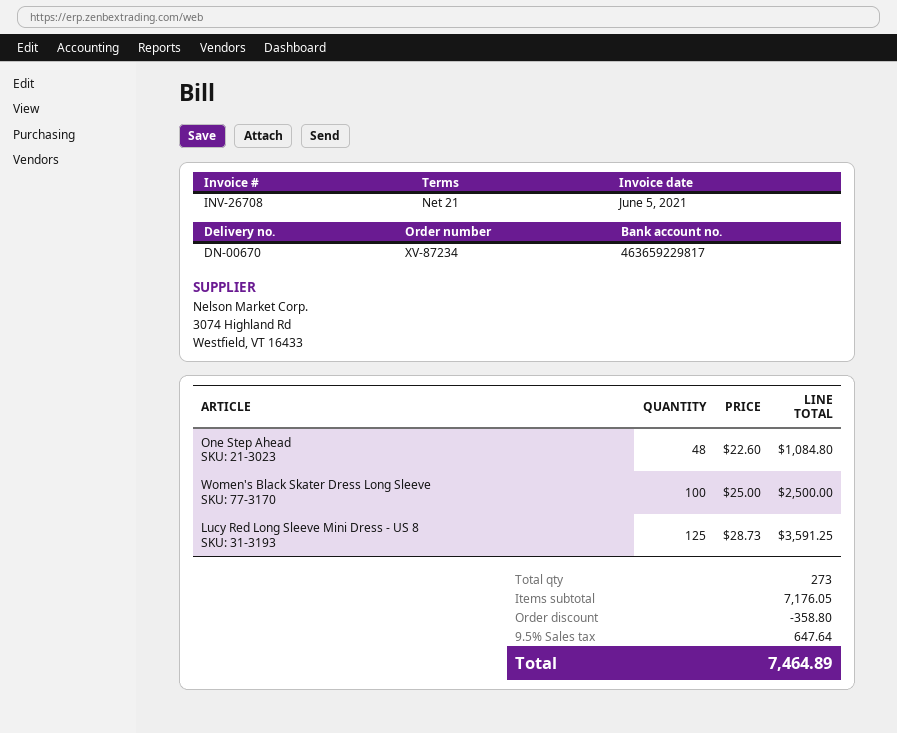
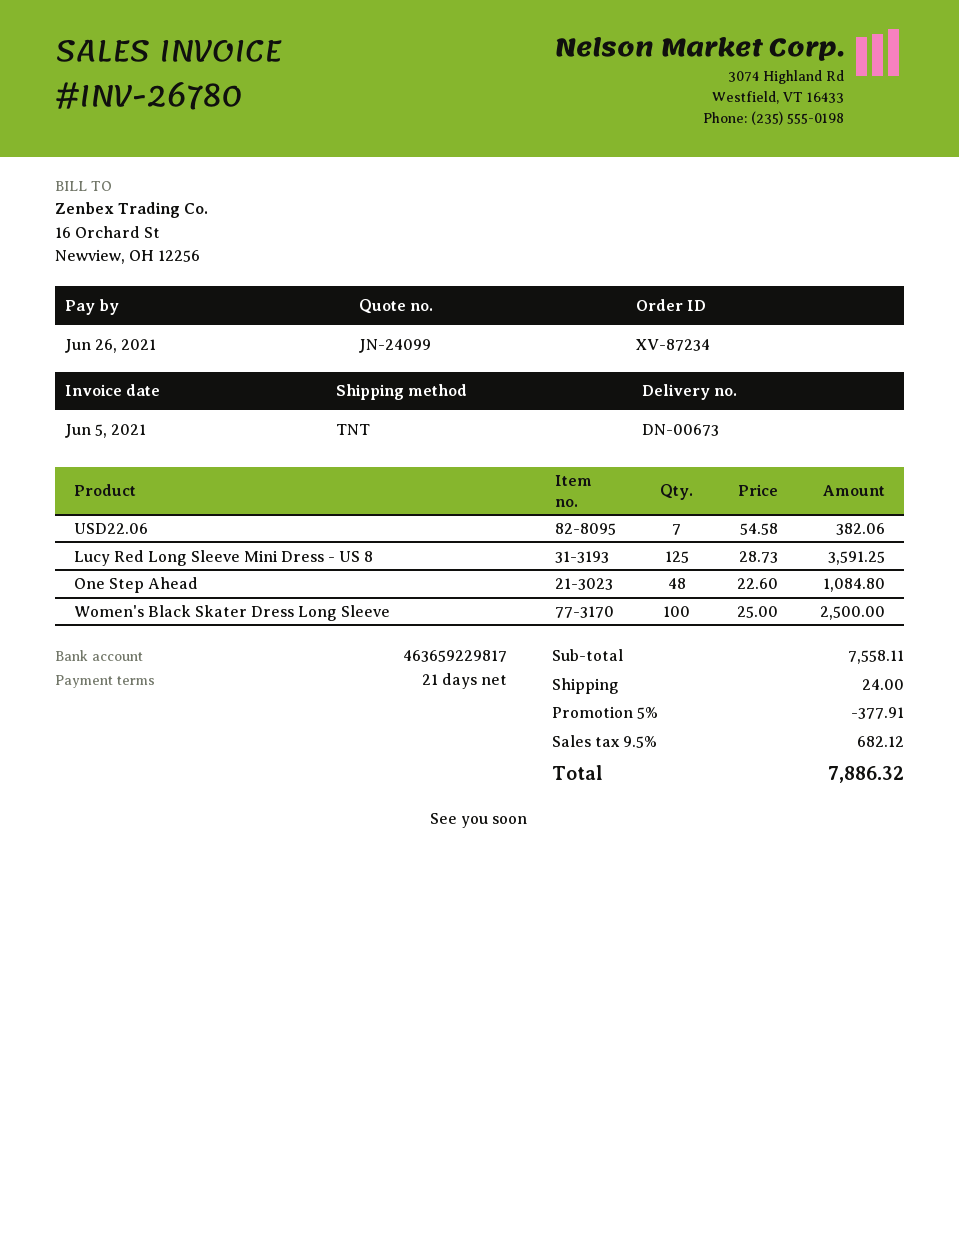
delivery note number: DN-00670 -> DN-00673
invoice number: INV-26708 -> INV-26780
USD22.06: none -> 7 x 54.58 = 382.06
subtotal: 7176.05 -> 7558.11
discount: 358.80 -> 377.91
shipping: none -> 24.00
tax: 9.5% = 647.64 -> 9.5% = 682.12
total: 7464.89 -> 7886.32

